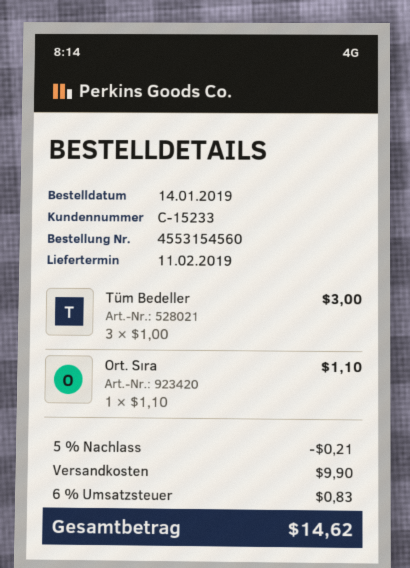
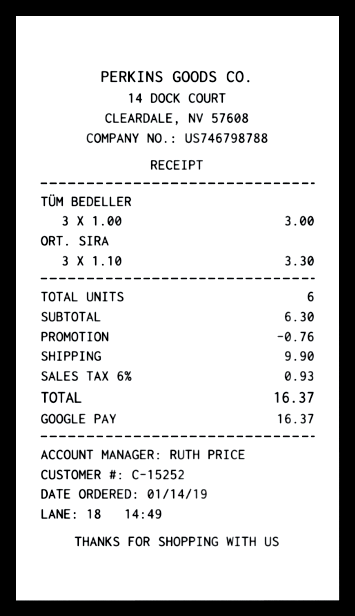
customer number: C-15233 -> C-15252
Ort. Sıra: 1 x 1.10 = 1.10 -> 3 x 1.10 = 3.30
discount: 0.21 -> 0.76
tax: 6% = 0.83 -> 6% = 0.93
total: 14.62 -> 16.37

